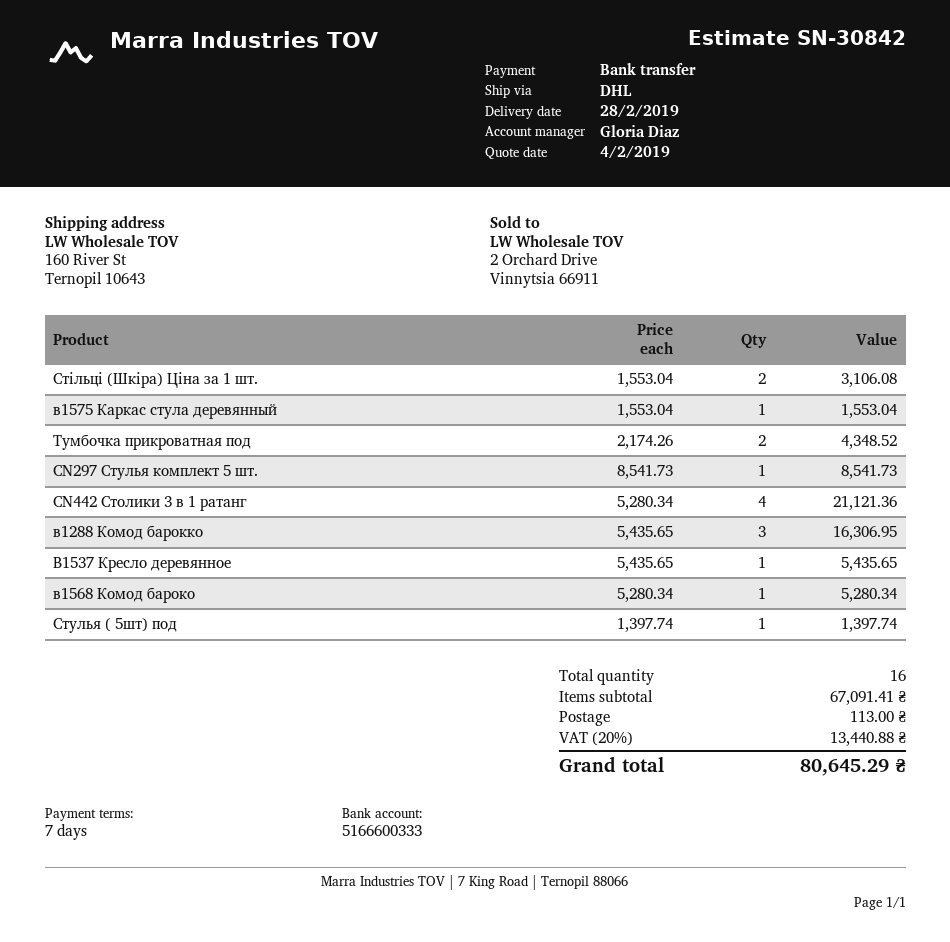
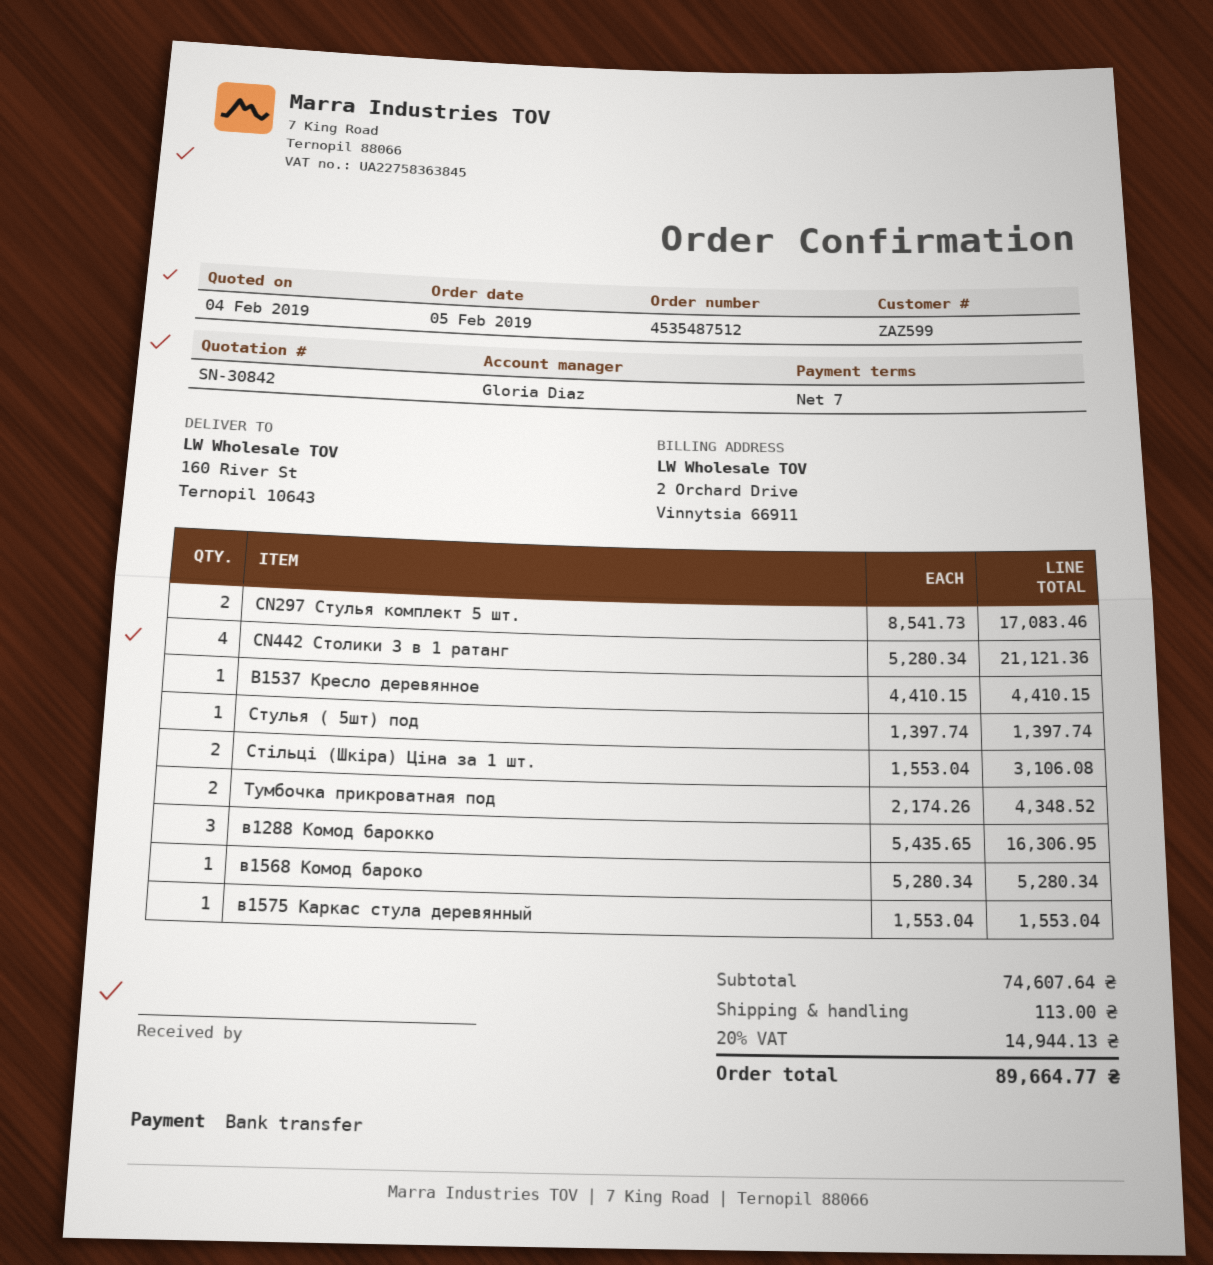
CN297 Стулья комплект 5 шт.: 1 x 8541.73 = 8541.73 -> 2 x 8541.73 = 17083.46
В1537 Кресло деревянное: 1 x 5435.65 = 5435.65 -> 1 x 4410.15 = 4410.15
subtotal: 67091.41 -> 74607.64
tax: 20% = 13440.88 -> 20% = 14944.13
total: 80645.29 -> 89664.77

